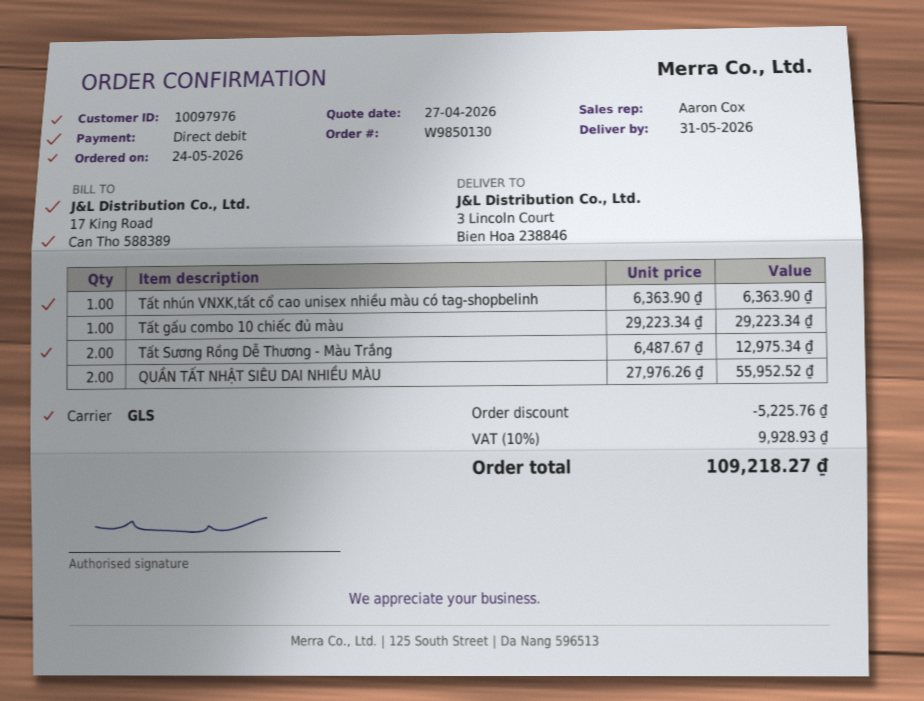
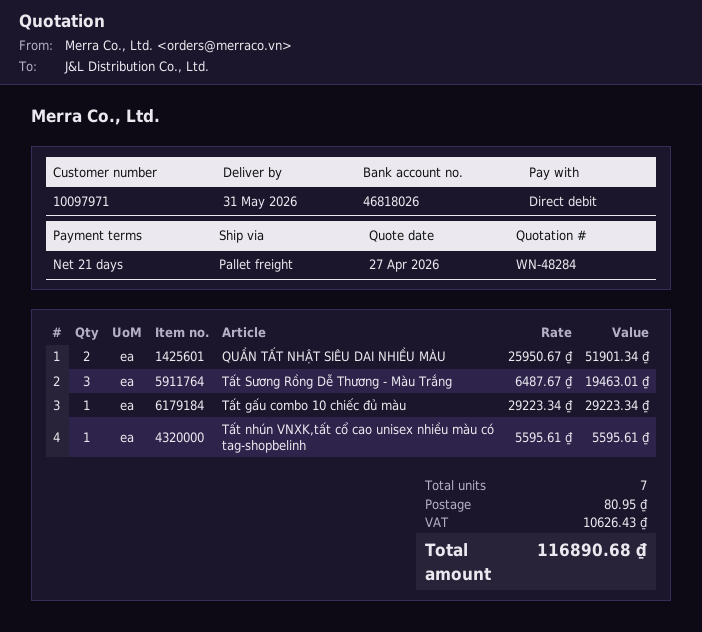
customer number: 10097976 -> 10097971
shipping method: GLS -> pallet freight
Tất nhún VNXK,tất cổ cao unisex nhiều màu có tag-shopbelinh: 1 x 6363.90 = 6363.90 -> 1 x 5595.61 = 5595.61
Tất Sương Rồng Dễ Thương - Màu Trắng: 2 x 6487.67 = 12975.34 -> 3 x 6487.67 = 19463.01
QUẦN TẤT NHẬT SIÊU DAI NHIỀU MÀU: 2 x 27976.26 = 55952.52 -> 2 x 25950.67 = 51901.34
discount: 5225.76 -> none
shipping: none -> 80.95
tax: 9928.93 -> 10626.43
total: 109218.27 -> 116890.68

